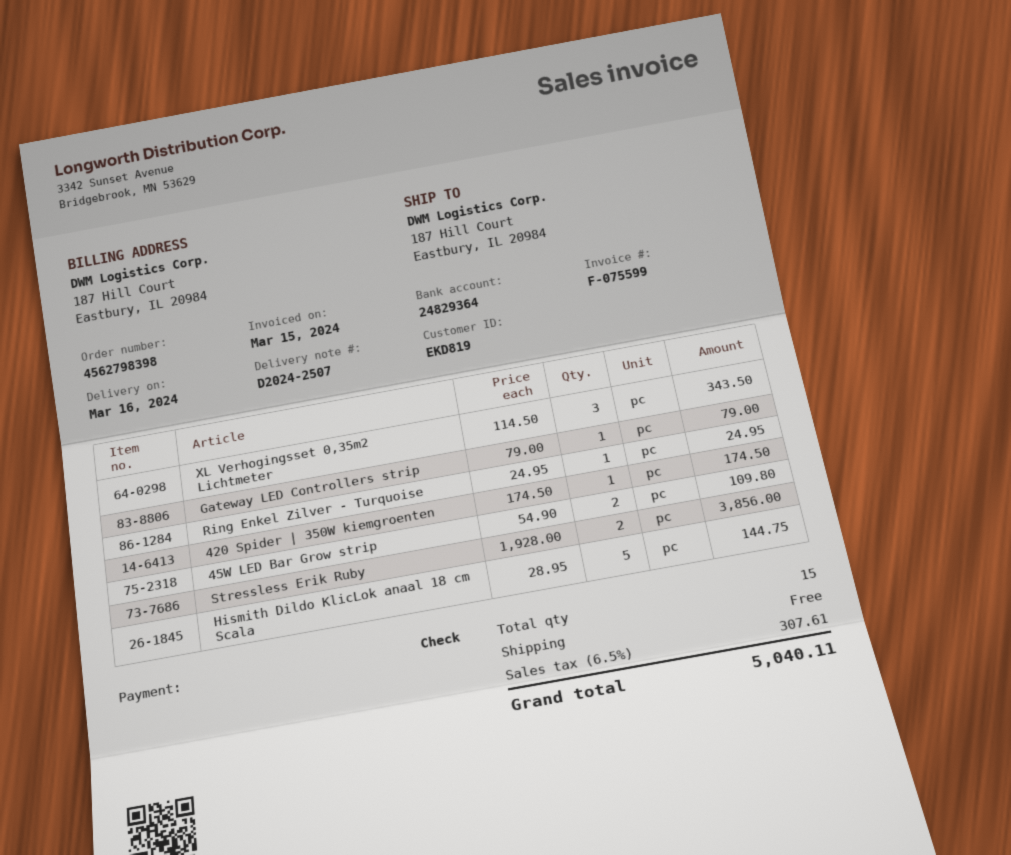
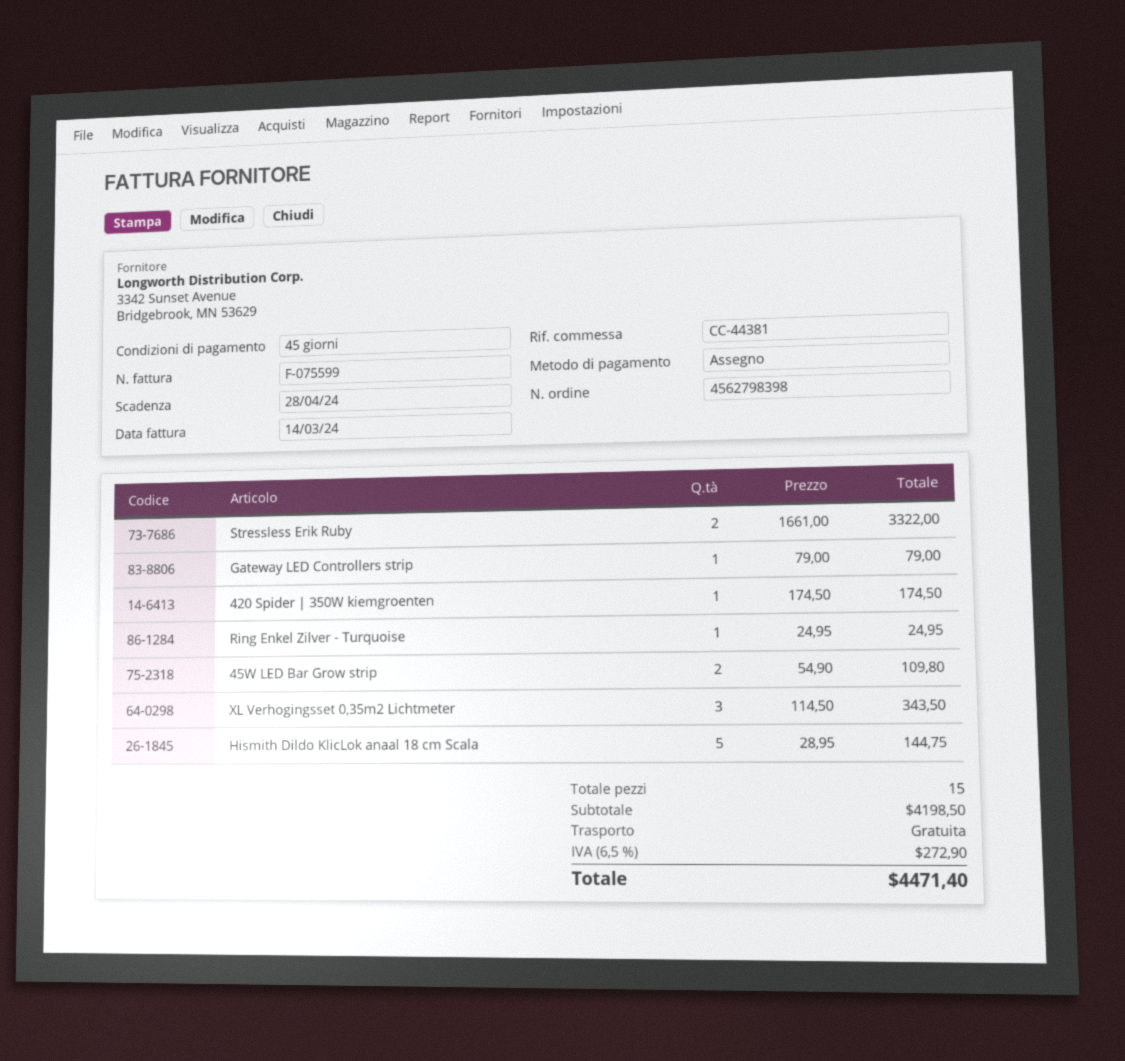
invoice date: 2024-03-15 -> 2024-03-14
Stressless Erik Ruby: 2 x 1928.00 = 3856.00 -> 2 x 1661.00 = 3322.00
tax: 6.5% = 307.61 -> 6.5% = 272.90
total: 5040.11 -> 4471.40

